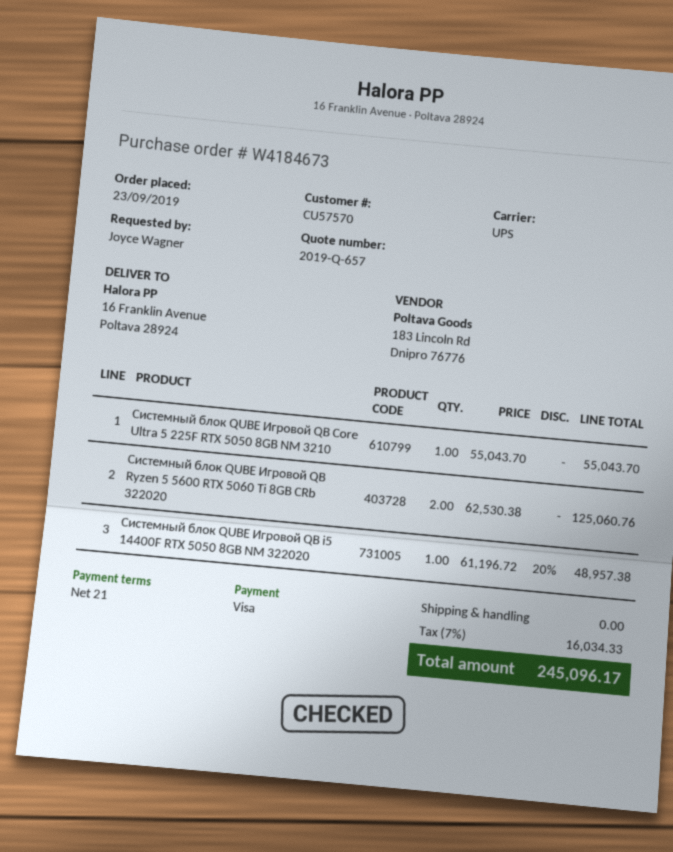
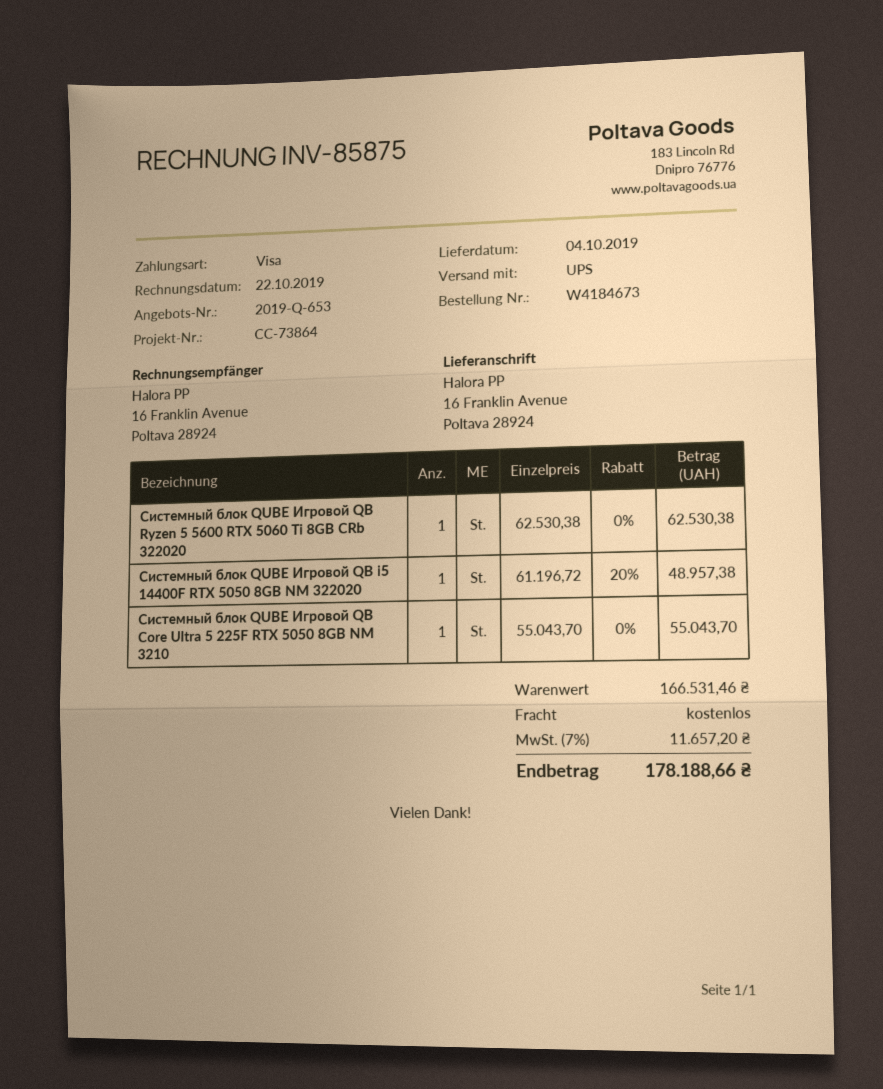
quote number: 2019-Q-657 -> 2019-Q-653
Системный блок QUBE Игровой QB Ryzen 5 5600 RTX 5060 Ti 8GB CRb 322020: 2 x 62530.38 = 125060.76 -> 1 x 62530.38 = 62530.38
tax: 7% = 16034.33 -> 7% = 11657.20
total: 245096.17 -> 178188.66

